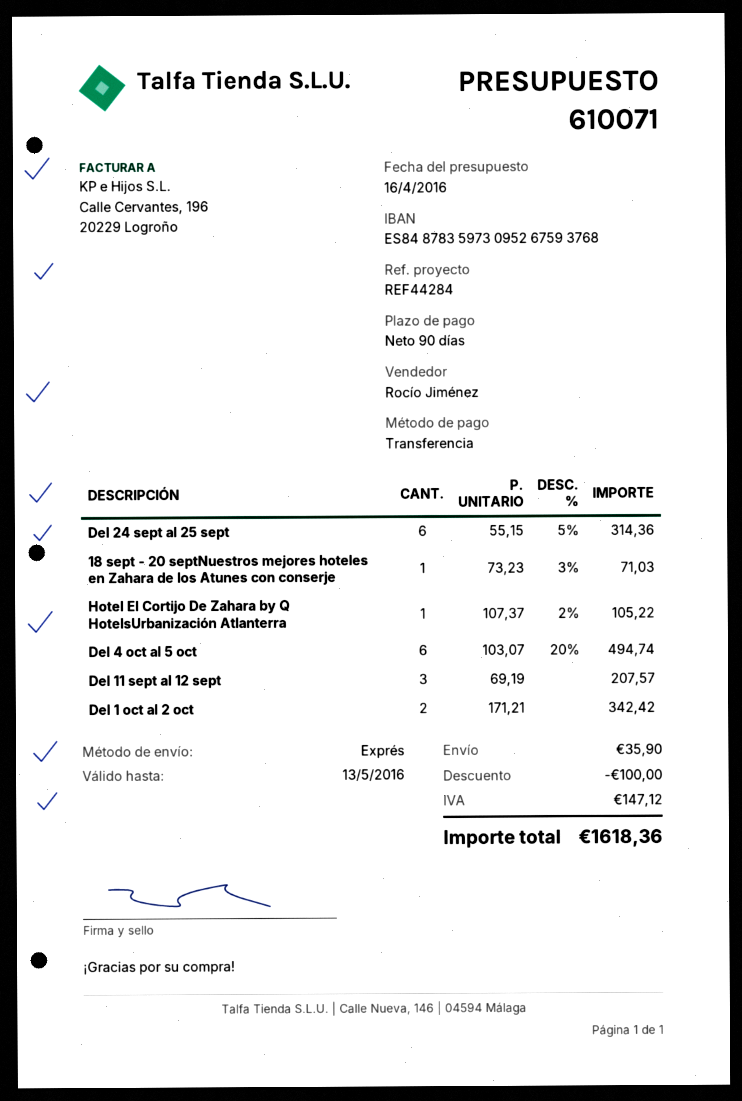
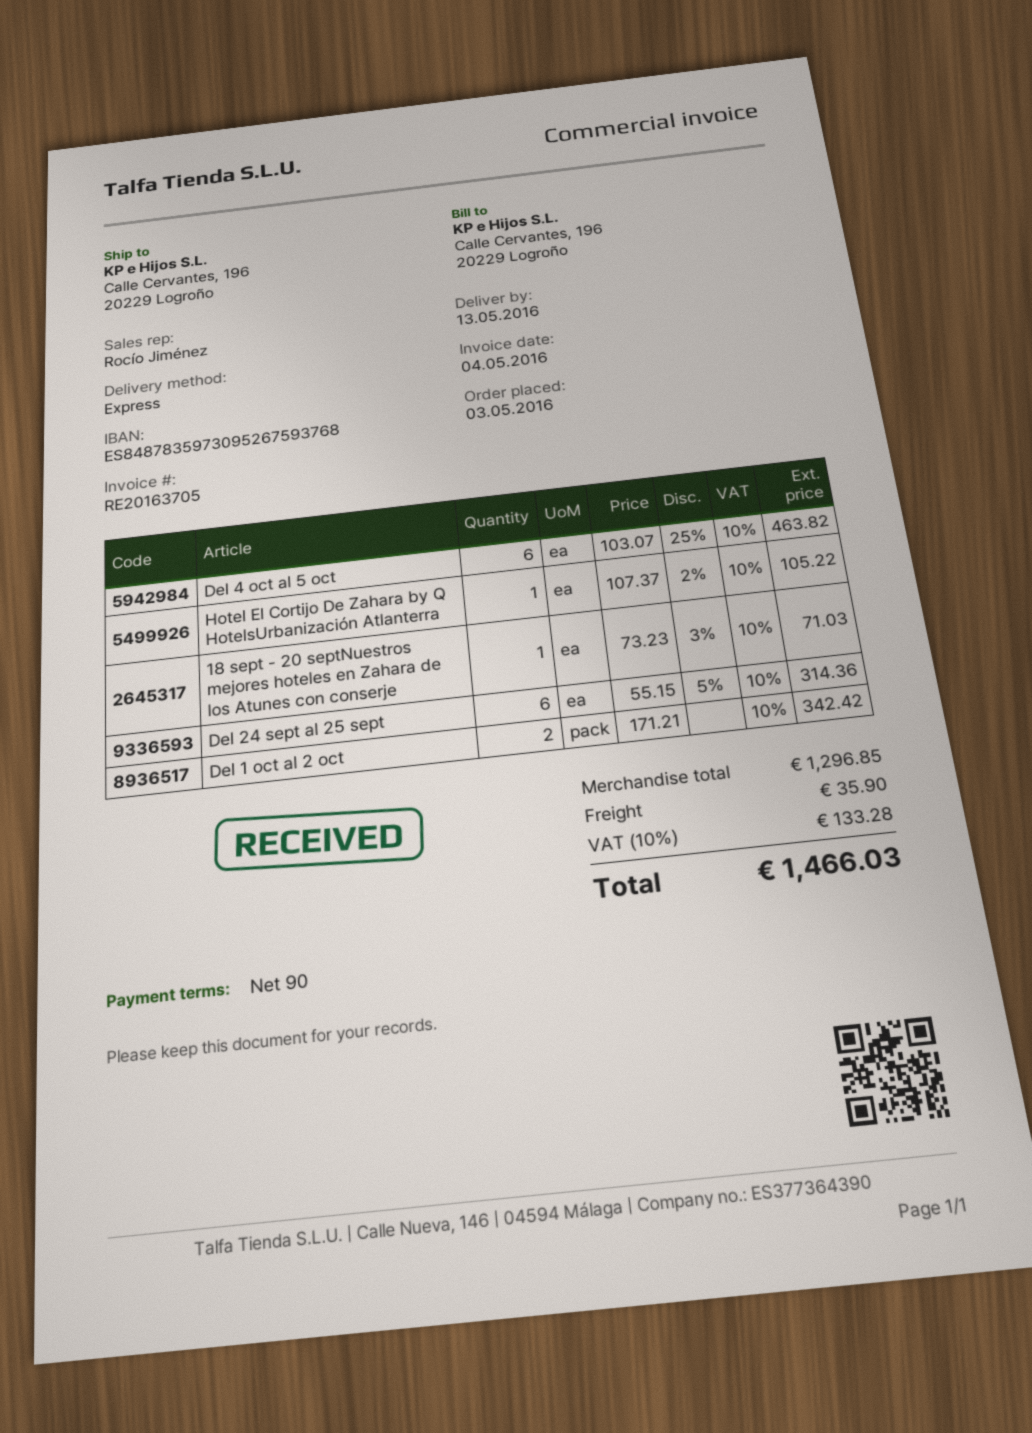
Del 4 oct al 5 oct: 6 x 103.07 - 20% = 494.74 -> 6 x 103.07 - 25% = 463.82
Del 11 sept al 12 sept: 3 x 69.19 = 207.57 -> none
discount: 100.00 -> none
tax: 147.12 -> 133.28
total: 1618.36 -> 1466.03

